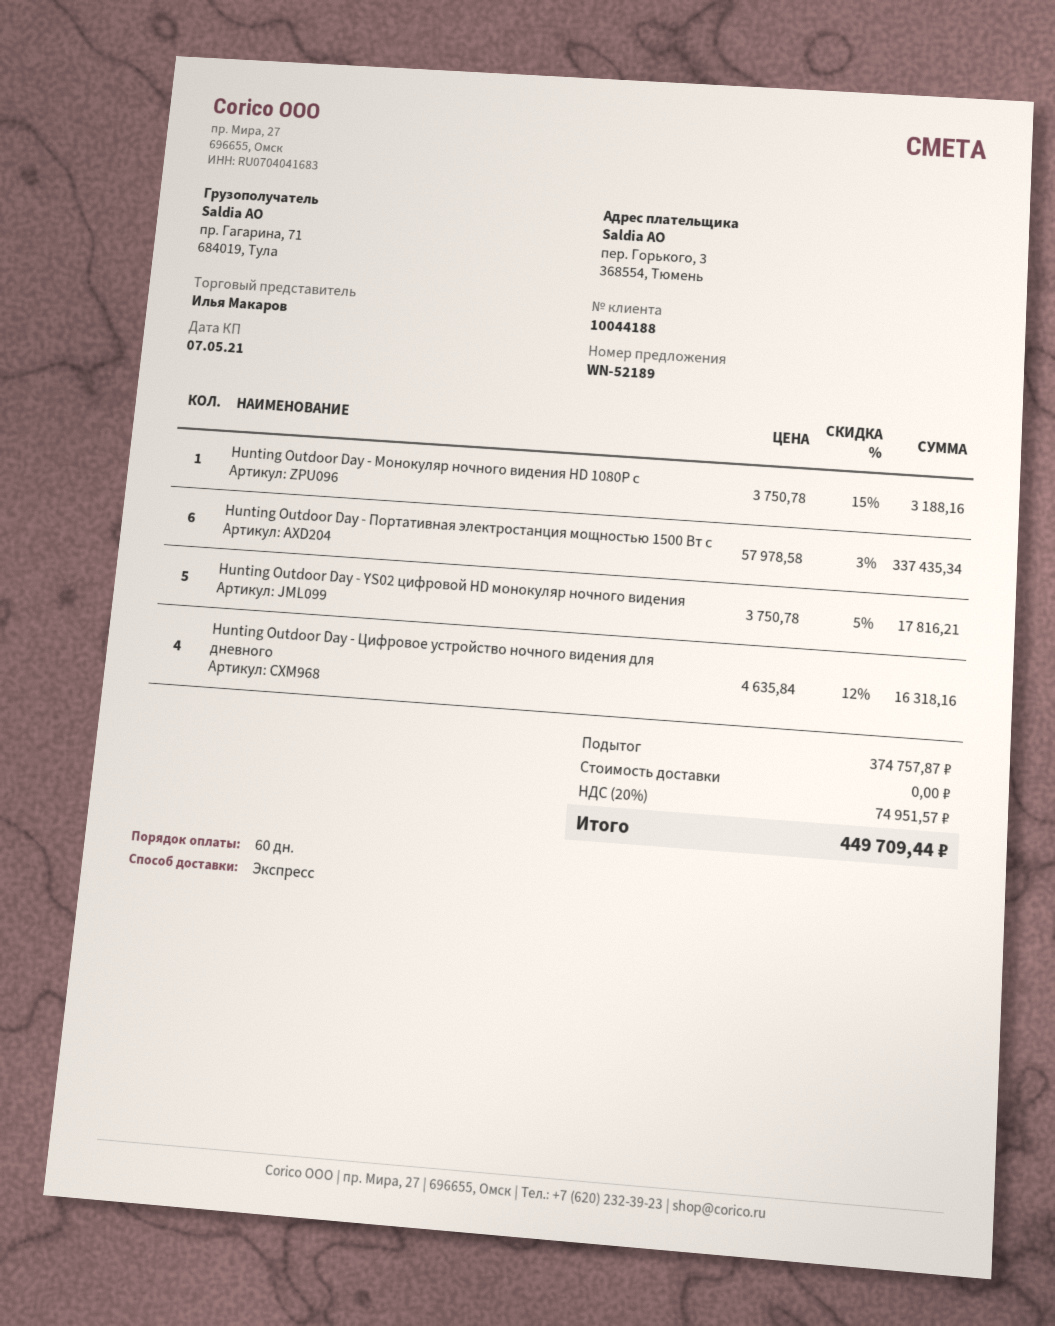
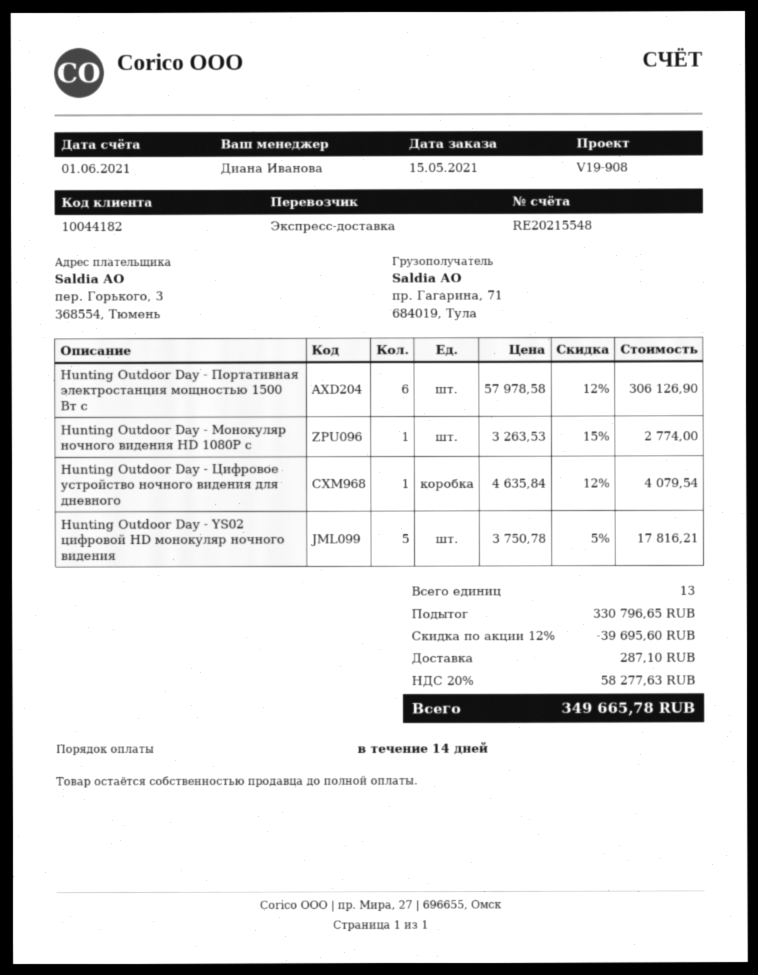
payment terms: 60 days -> 14 days
customer number: 10044188 -> 10044182
sales rep: Илья Макаров -> Диана Иванова
Hunting Outdoor Day - Монокуляр ночного видения HD 1080P с: 1 x 3750.78 - 15% = 3188.16 -> 1 x 3263.53 - 15% = 2774.00
Hunting Outdoor Day - Портативная электростанция мощностью 1500 Вт с: 6 x 57978.58 - 3% = 337435.34 -> 6 x 57978.58 - 12% = 306126.90
Hunting Outdoor Day - Цифровое устройство ночного видения для дневного: 4 x 4635.84 - 12% = 16318.16 -> 1 x 4635.84 - 12% = 4079.54
subtotal: 374757.87 -> 330796.65
discount: none -> 12% = 39695.60
shipping: 0.00 -> 287.10
tax: 20% = 74951.57 -> 20% = 58277.63
total: 449709.44 -> 349665.78

